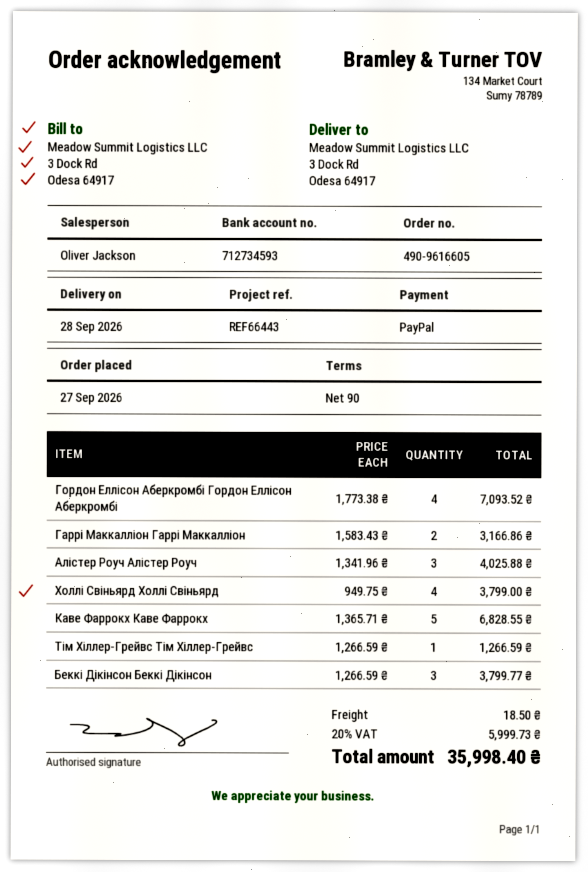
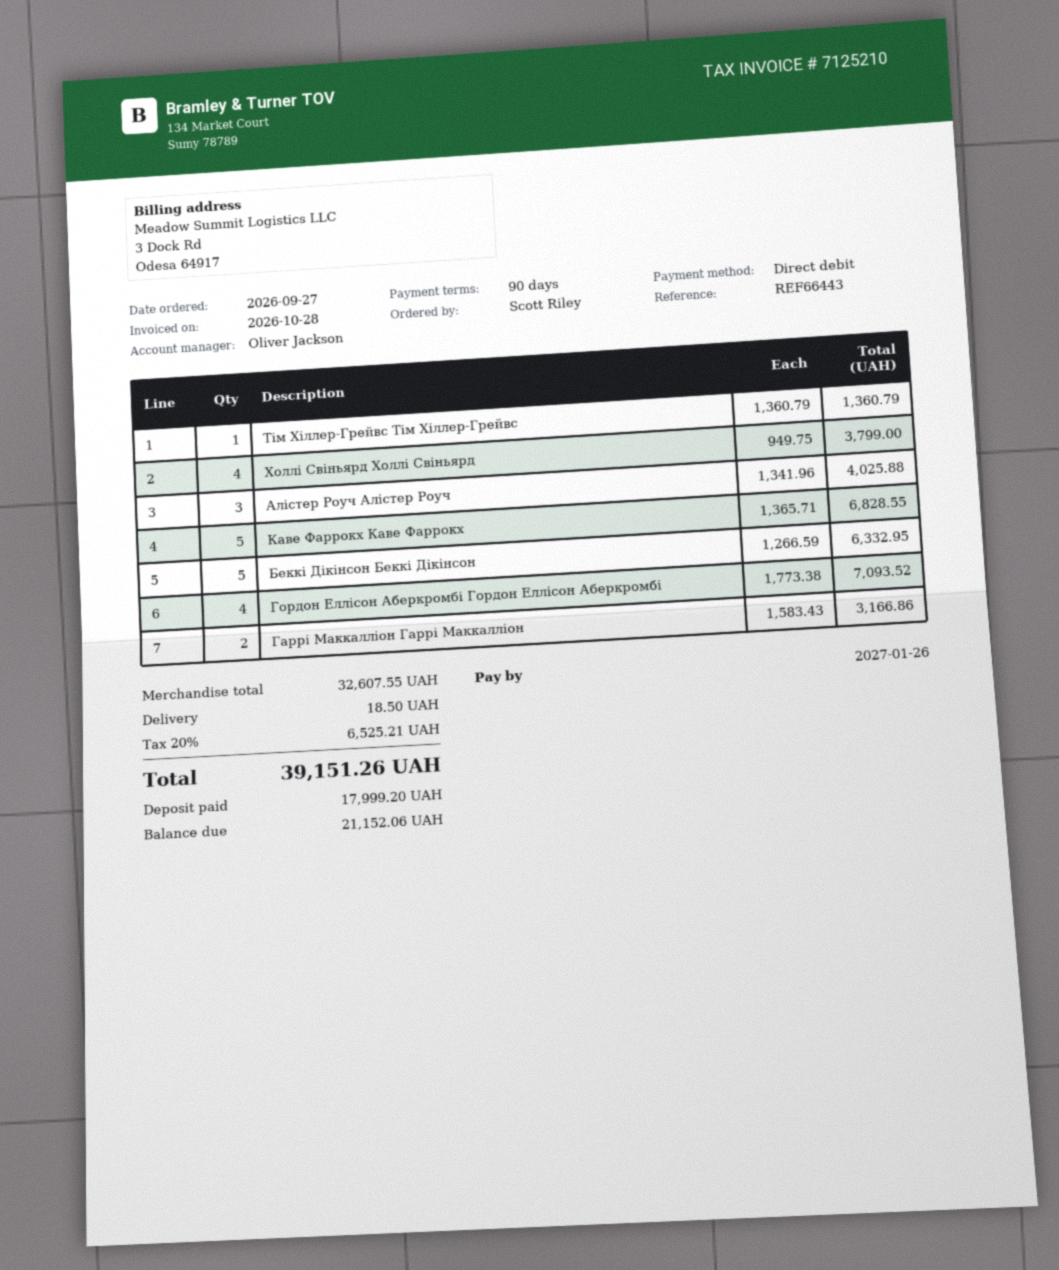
payment method: PayPal -> direct debit
Тім Хіллер-Грейвс Тім Хіллер-Грейвс: 1 x 1266.59 = 1266.59 -> 1 x 1360.79 = 1360.79
Беккі Дікінсон Беккі Дікінсон: 3 x 1266.59 = 3799.77 -> 5 x 1266.59 = 6332.95
tax: 20% = 5999.73 -> 20% = 6525.21
total: 35998.40 -> 39151.26

